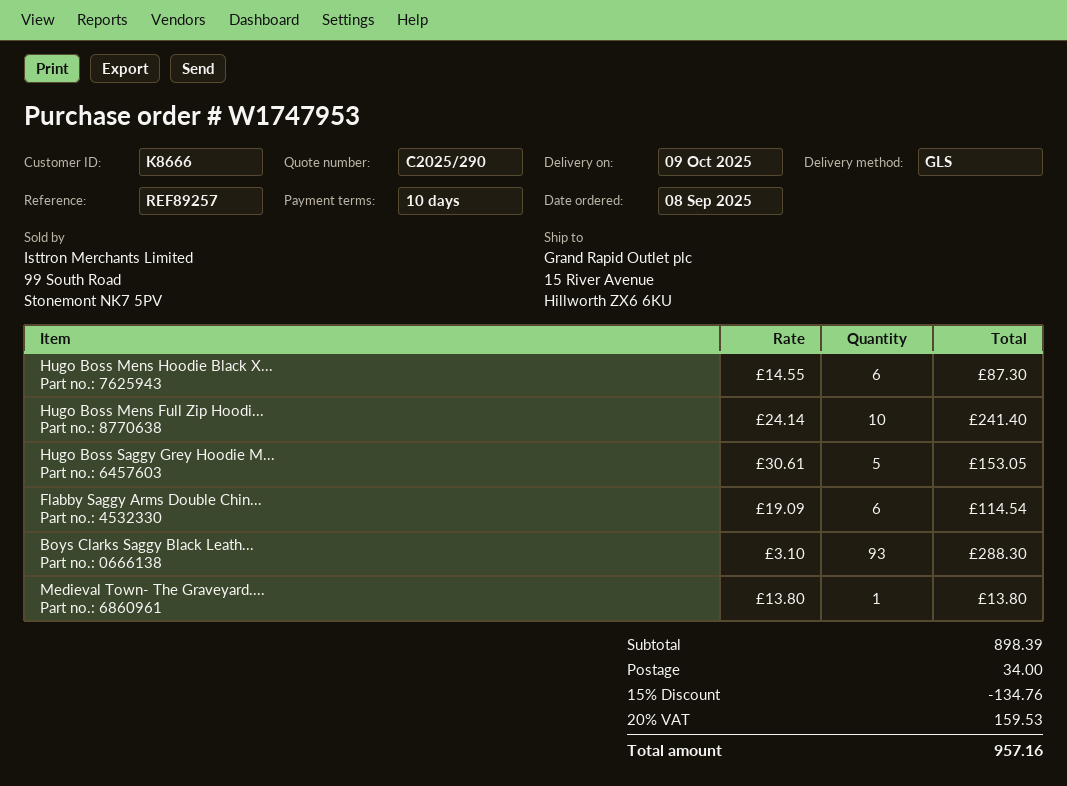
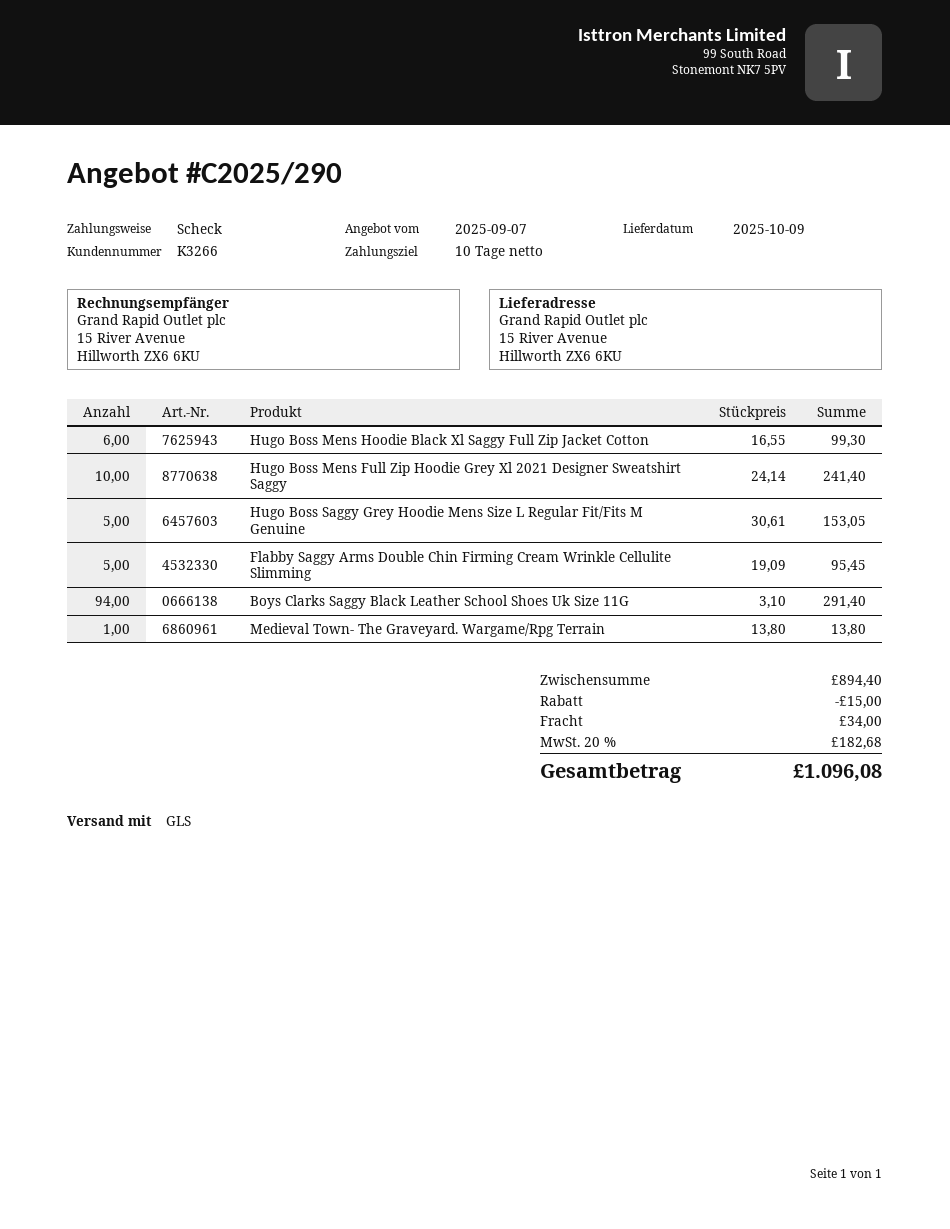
customer number: K8666 -> K3266
Hugo Boss Mens Hoodie Black X...: 6 x 14.55 = 87.30 -> 6 x 16.55 = 99.30
Flabby Saggy Arms Double Chin...: 6 x 19.09 = 114.54 -> 5 x 19.09 = 95.45
Boys Clarks Saggy Black Leath...: 93 x 3.10 = 288.30 -> 94 x 3.10 = 291.40
subtotal: 898.39 -> 894.40
discount: 134.76 -> 15.00
tax: 20% = 159.53 -> 20% = 182.68
total: 957.16 -> 1096.08

